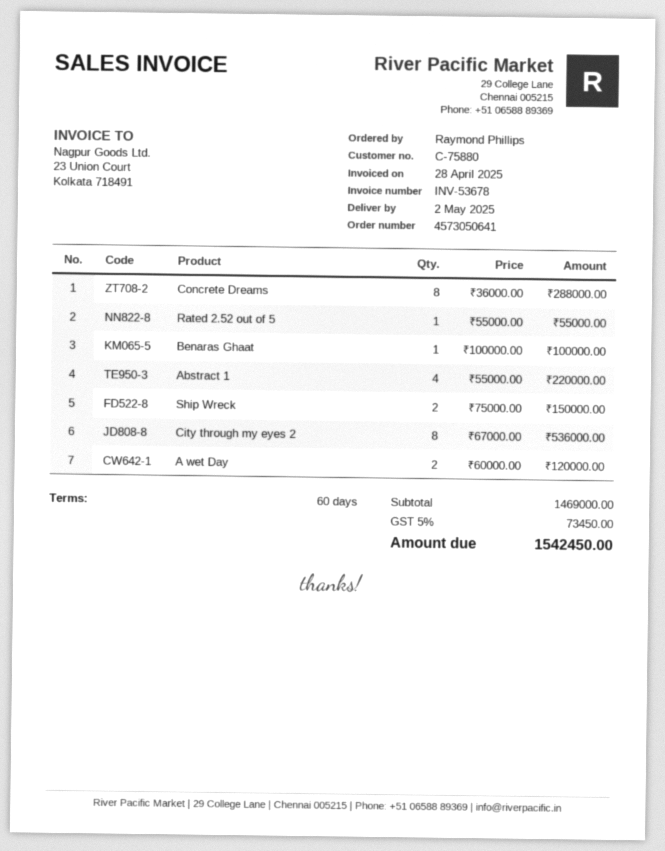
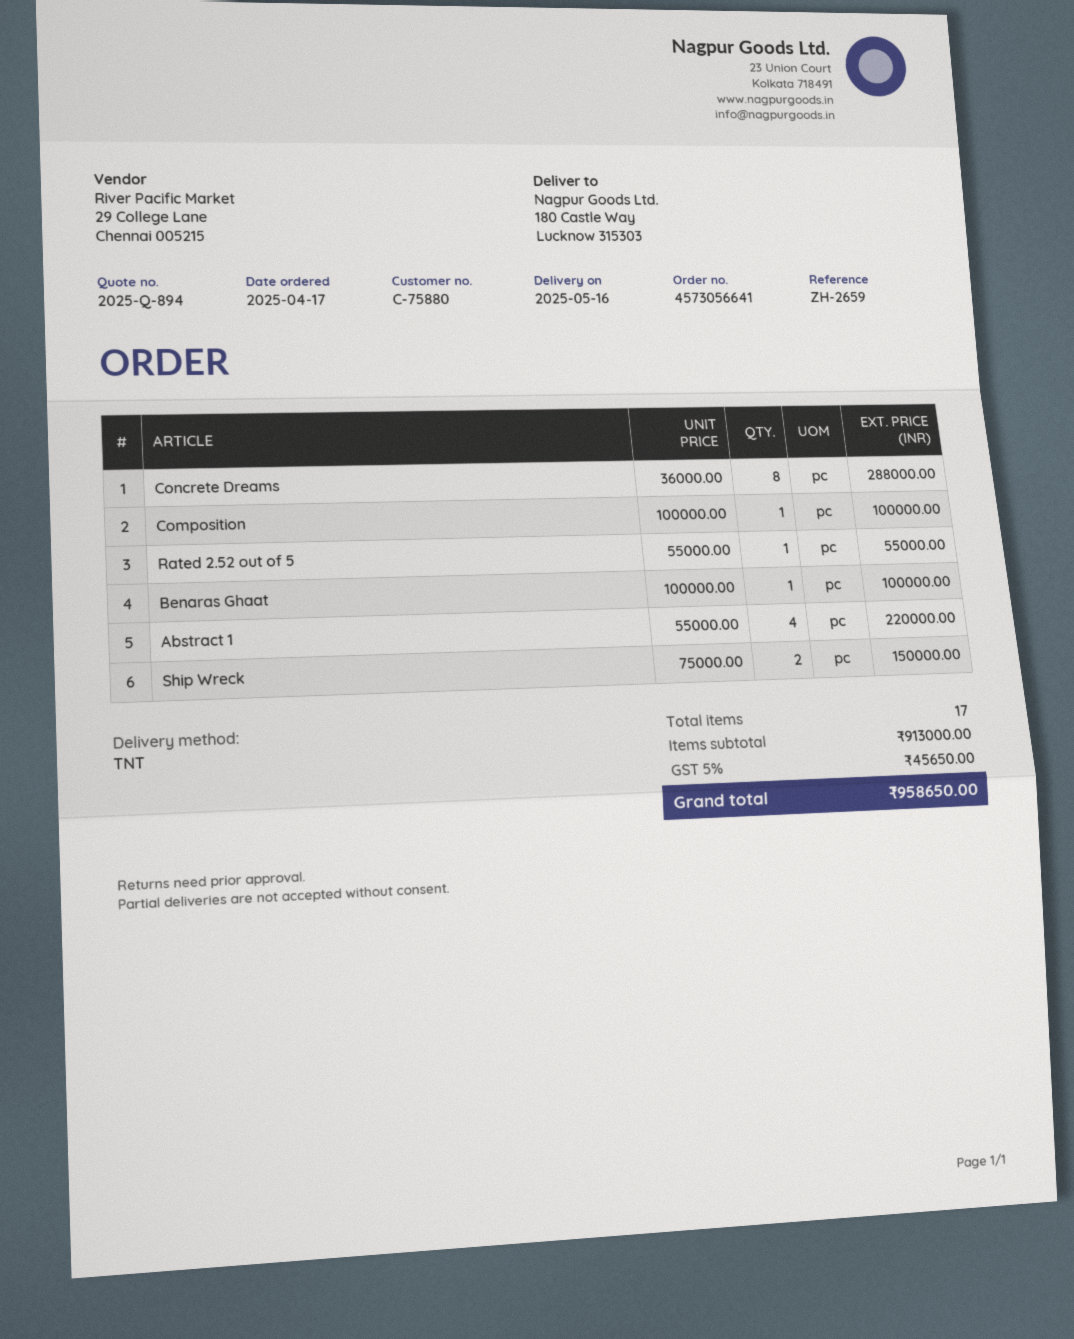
order number: 4573050641 -> 4573056641
delivery date: 2025-05-02 -> 2025-05-16
City through my eyes 2: 8 x 67000.00 = 536000.00 -> none
A wet Day: 2 x 60000.00 = 120000.00 -> none
Composition: none -> 1 x 100000.00 = 100000.00
subtotal: 1469000.00 -> 913000.00
tax: 5% = 73450.00 -> 5% = 45650.00
total: 1542450.00 -> 958650.00

